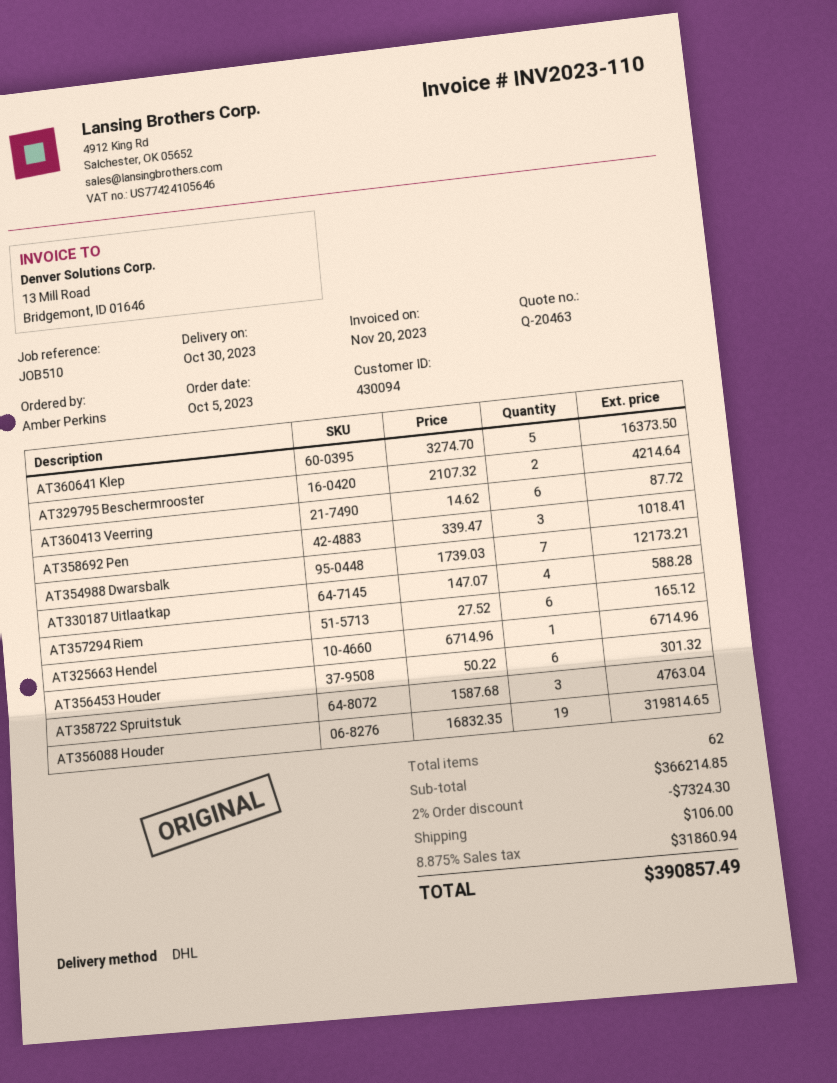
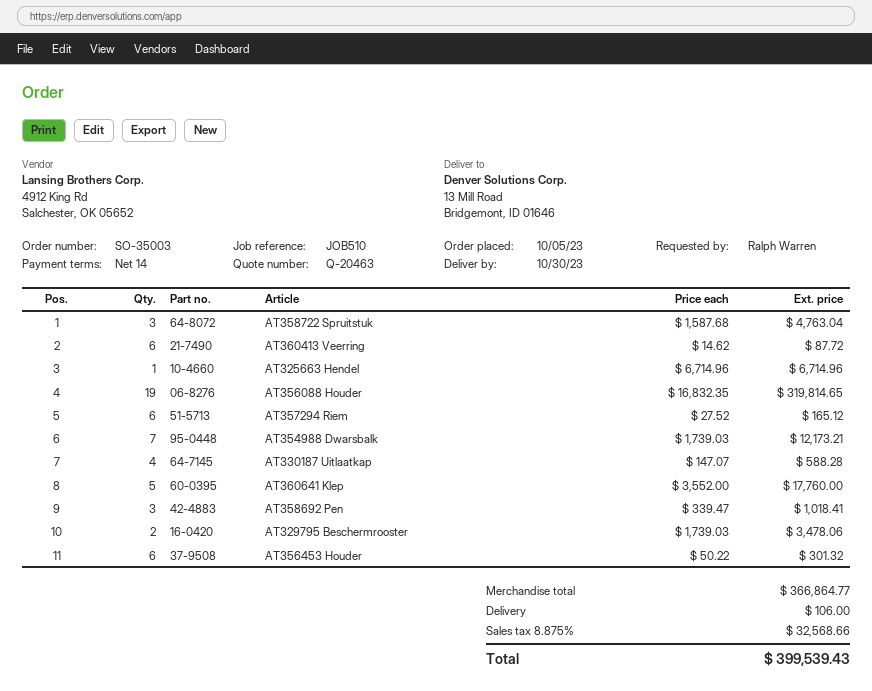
ordered by: Amber Perkins -> Ralph Warren
AT360641 Klep: 5 x 3274.70 = 16373.50 -> 5 x 3552.00 = 17760.00
AT329795 Beschermrooster: 2 x 2107.32 = 4214.64 -> 2 x 1739.03 = 3478.06
subtotal: 366214.85 -> 366864.77
discount: 2% = 7324.30 -> none
tax: 8.875% = 31860.94 -> 8.875% = 32568.66
total: 390857.49 -> 399539.43

